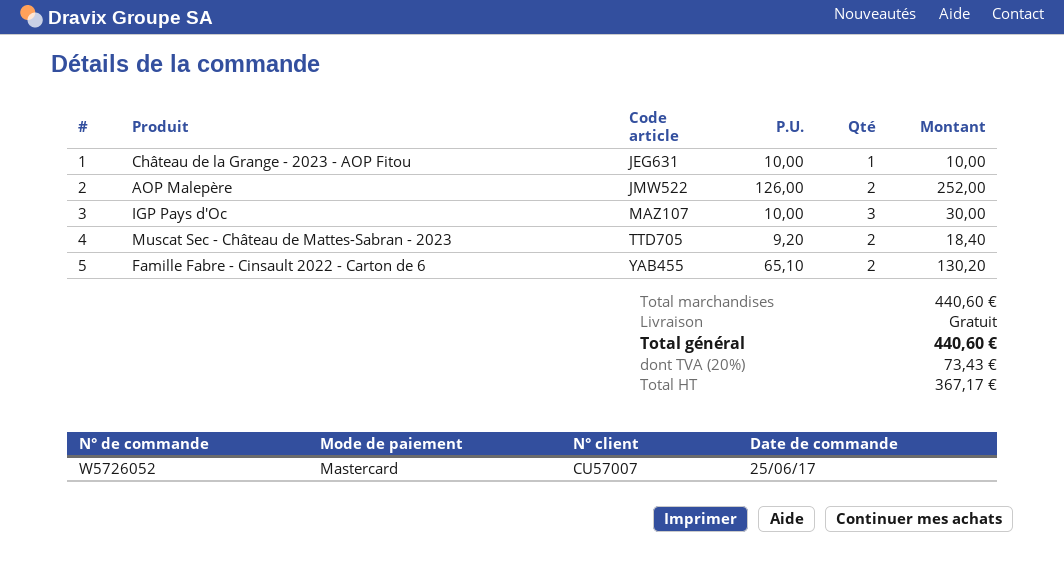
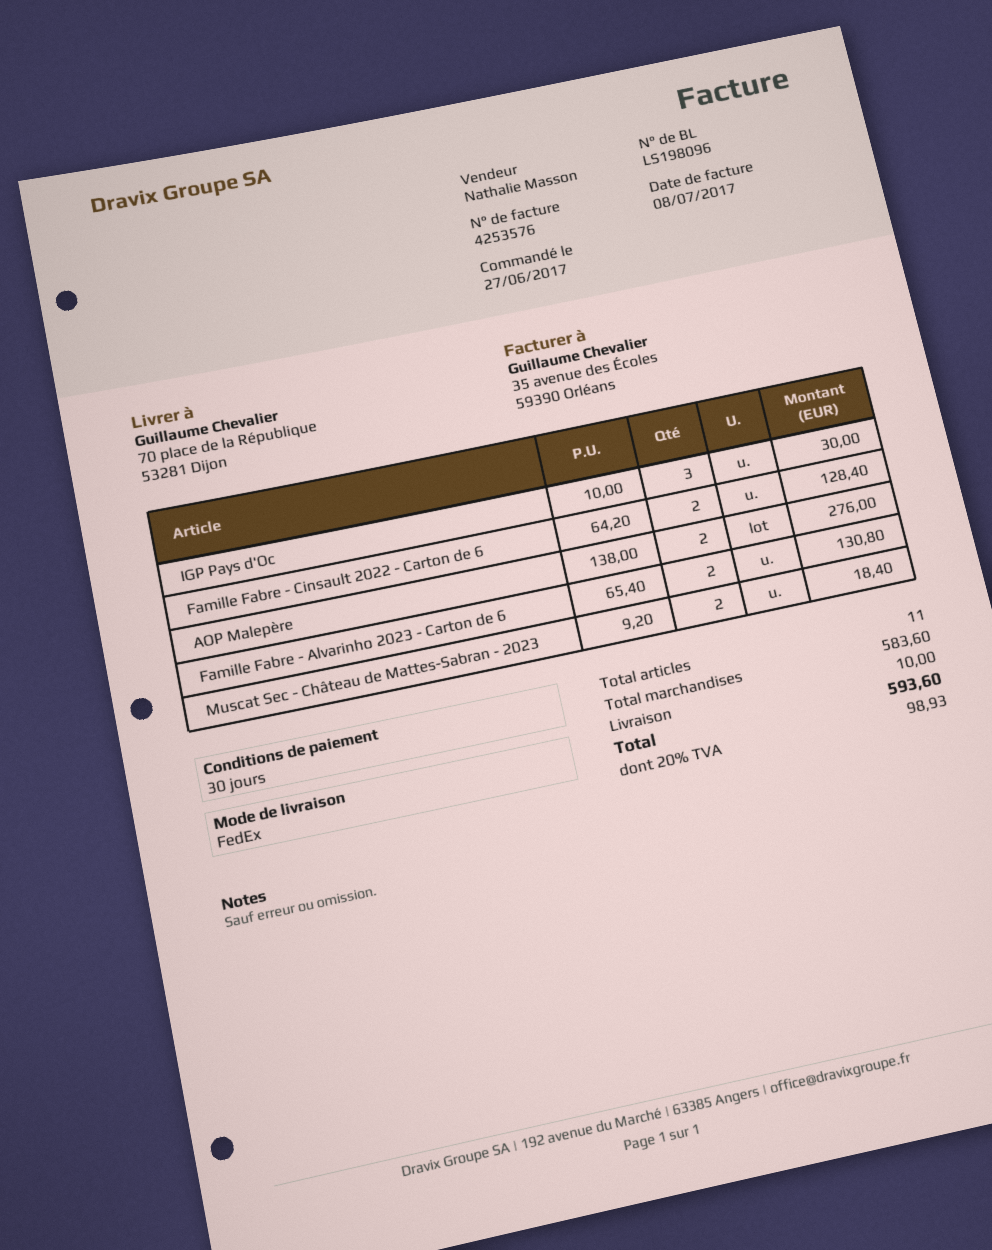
order date: 2017-06-25 -> 2017-06-27
Château de la Grange - 2023 - AOP Fitou: 1 x 10.00 = 10.00 -> none
AOP Malepère: 2 x 126.00 = 252.00 -> 2 x 138.00 = 276.00
Famille Fabre - Cinsault 2022 - Carton de 6: 2 x 65.10 = 130.20 -> 2 x 64.20 = 128.40
Famille Fabre - Alvarinho 2023 - Carton de 6: none -> 2 x 65.40 = 130.80
subtotal: 440.60 -> 583.60
shipping: 0.00 -> 10.00
tax: 20% = 73.43 -> 20% = 98.93
total: 440.60 -> 593.60

